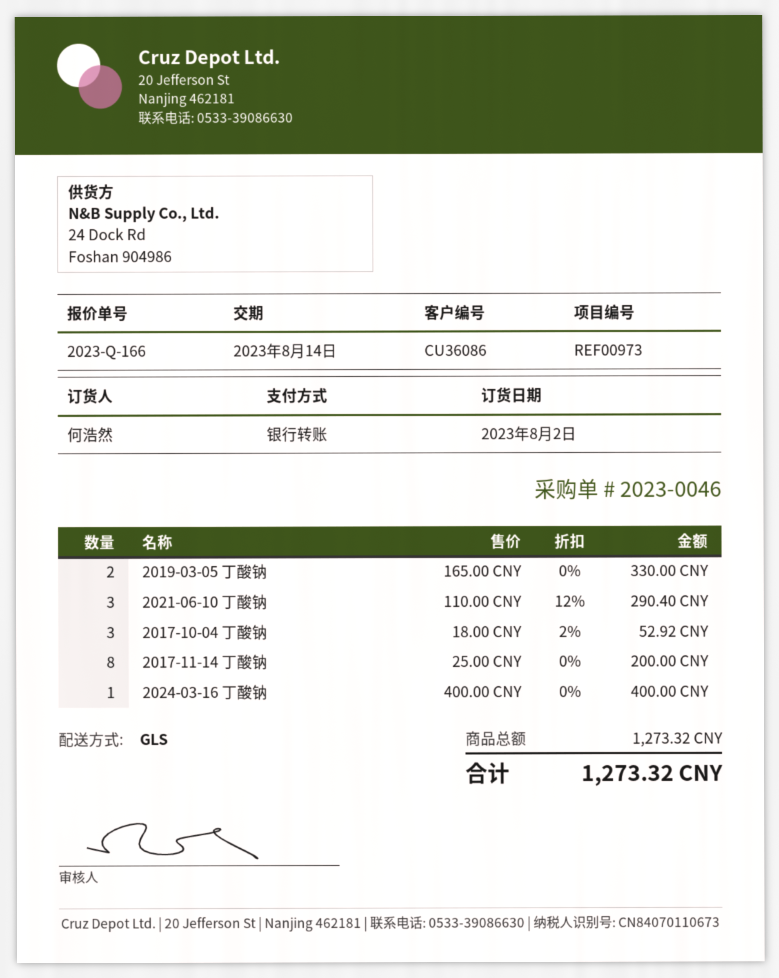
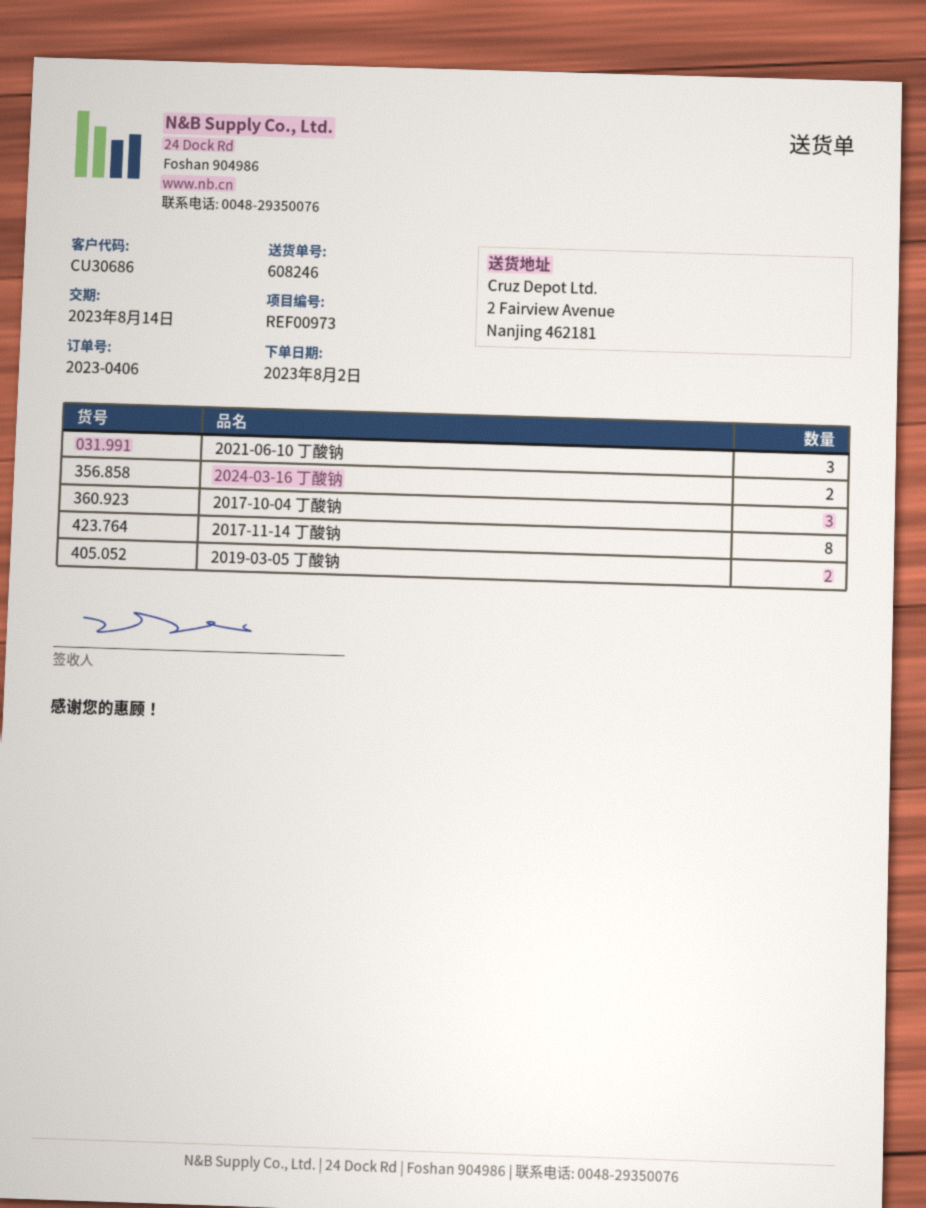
order number: 2023-0046 -> 2023-0406
customer number: CU36086 -> CU30686
2024-03-16 丁酸钠: 1 -> 2

